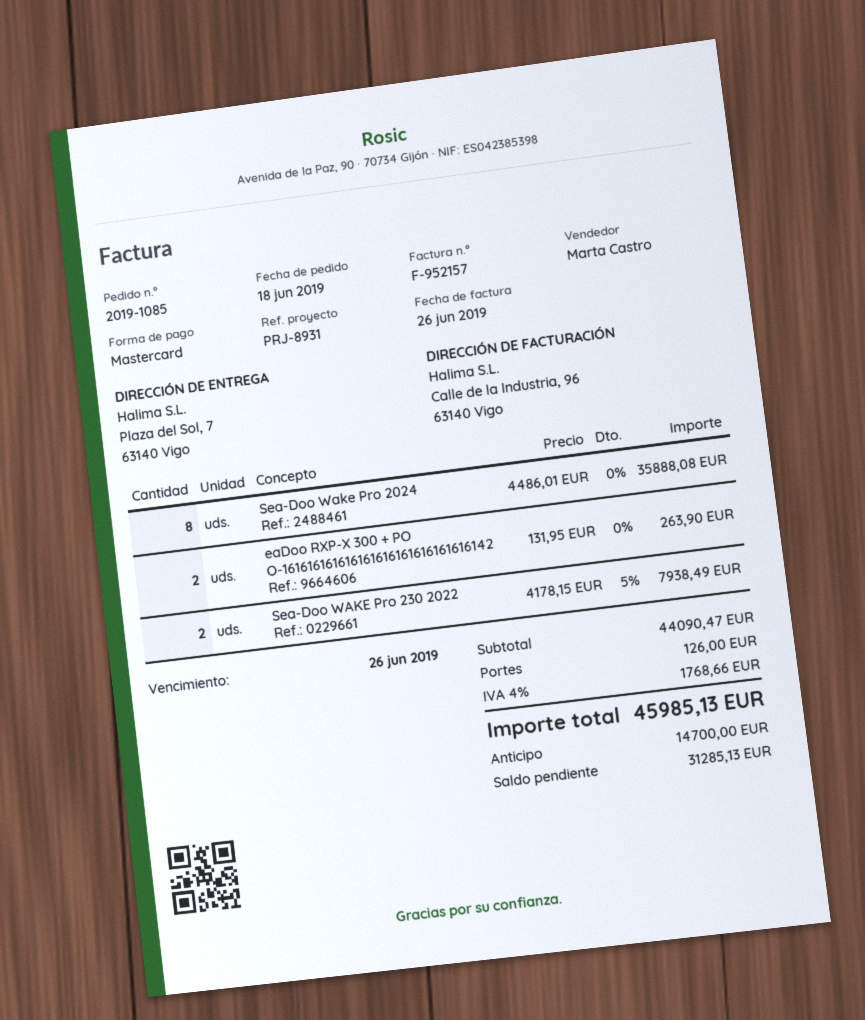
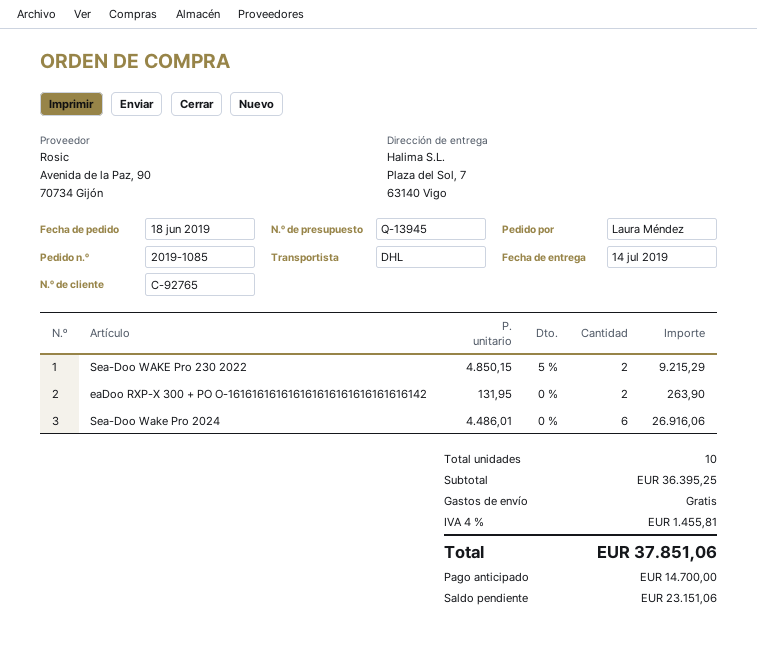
Sea-Doo Wake Pro 2024: 8 x 4486.01 = 35888.08 -> 6 x 4486.01 = 26916.06
Sea-Doo WAKE Pro 230 2022: 2 x 4178.15 - 5% = 7938.49 -> 2 x 4850.15 - 5% = 9215.29
subtotal: 44090.47 -> 36395.25
shipping: 126.00 -> 0.00
tax: 4% = 1768.66 -> 4% = 1455.81
total: 45985.13 -> 37851.06
balance: 31285.13 -> 23151.06

